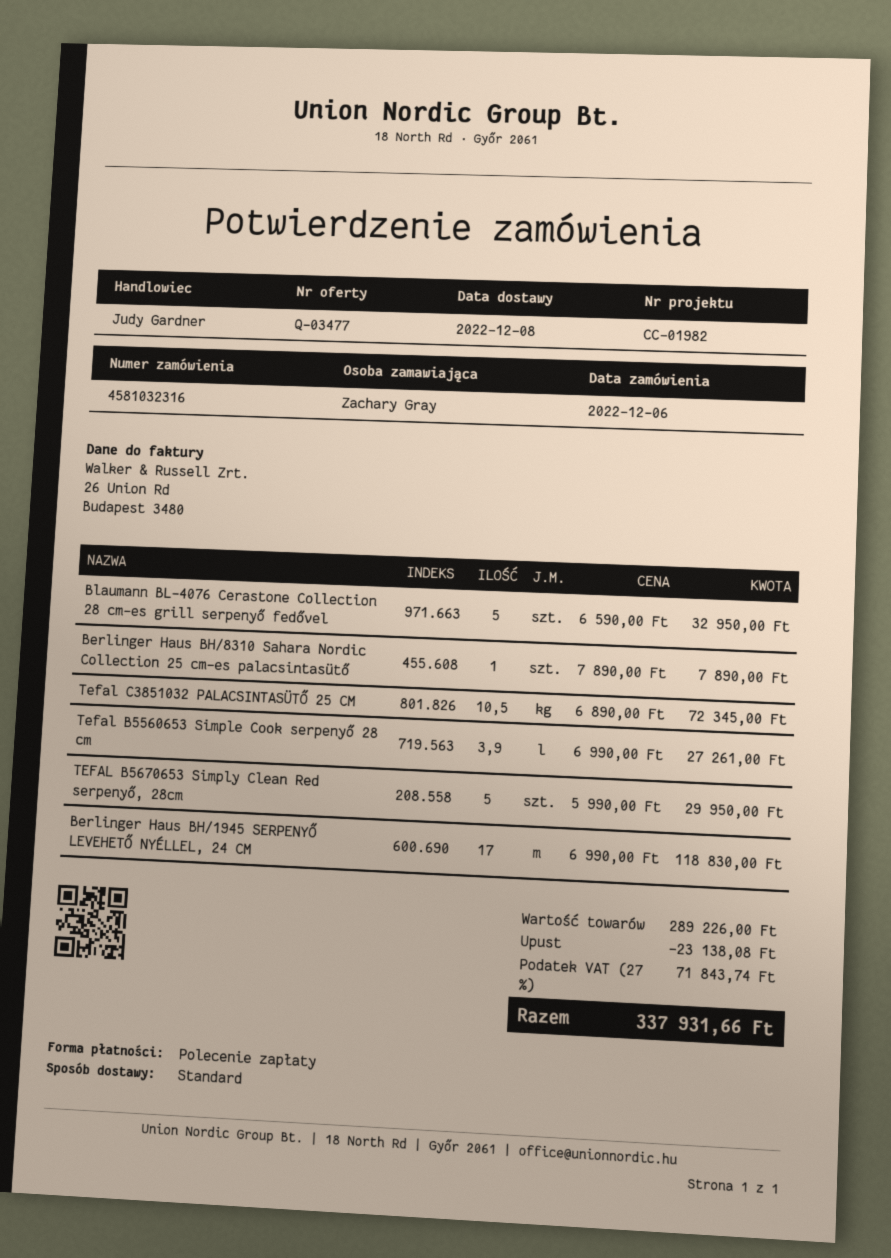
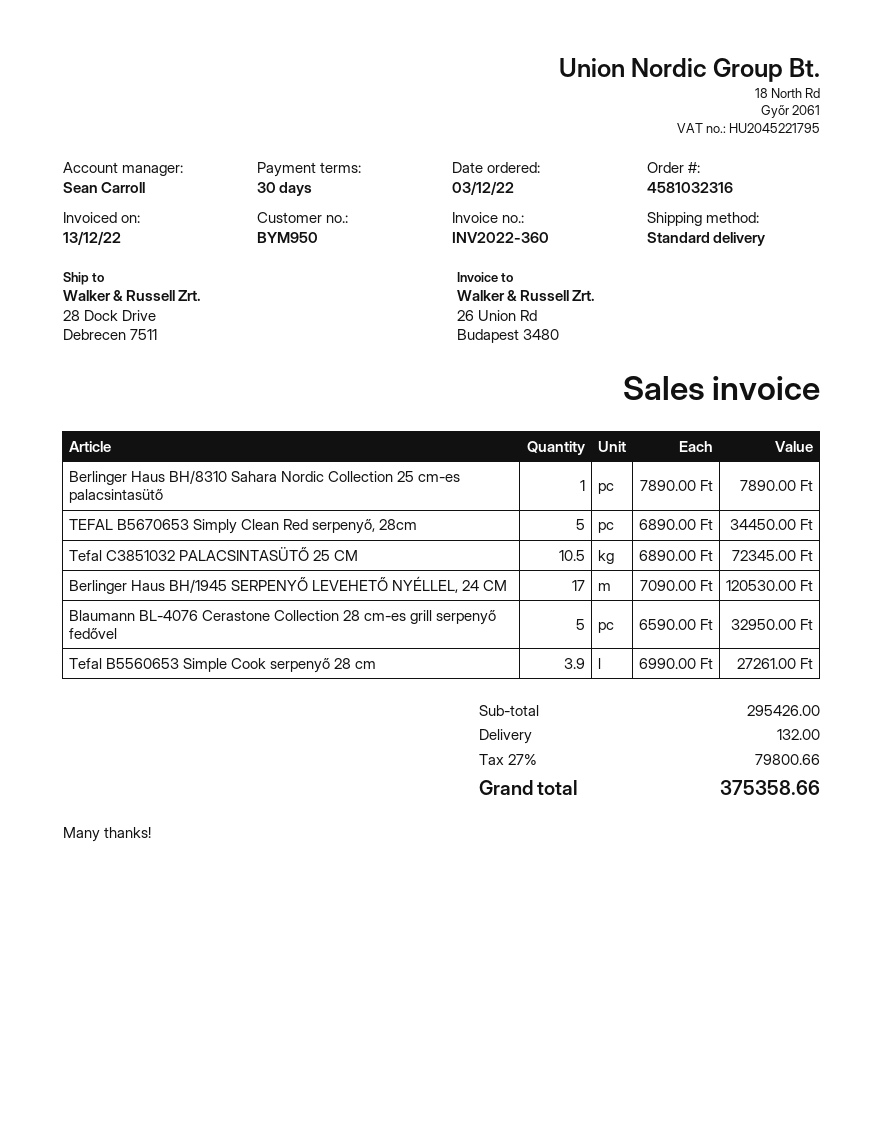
order date: 2022-12-06 -> 2022-12-03
sales rep: Judy Gardner -> Sean Carroll
TEFAL B5670653 Simply Clean Red serpenyő, 28cm: 5 x 5990.00 = 29950.00 -> 5 x 6890.00 = 34450.00
Berlinger Haus BH/1945 SERPENYŐ LEVEHETŐ NYÉLLEL, 24 CM: 17 x 6990.00 = 118830.00 -> 17 x 7090.00 = 120530.00
subtotal: 289226.00 -> 295426.00
discount: 23138.08 -> none
shipping: none -> 132.00
tax: 27% = 71843.74 -> 27% = 79800.66
total: 337931.66 -> 375358.66

